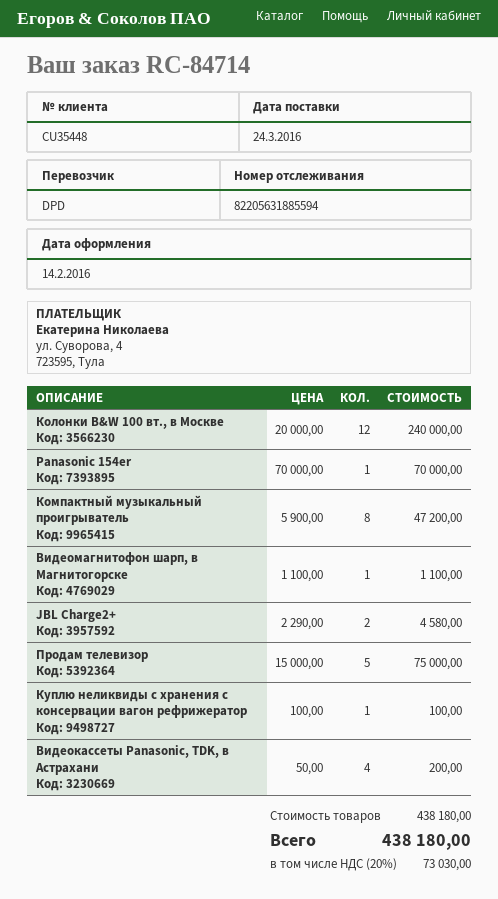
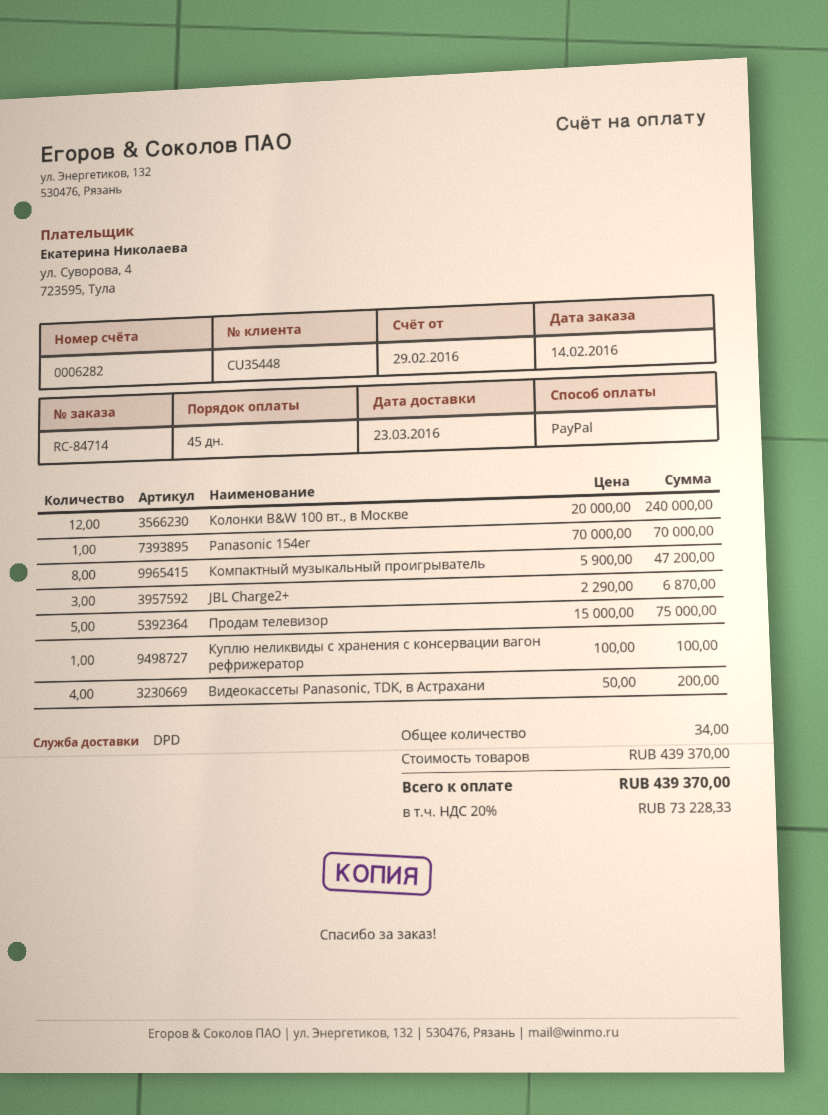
delivery date: 2016-03-24 -> 2016-03-23
Видеомагнитофон шарп, в Магнитогорске: 1 x 1100.00 = 1100.00 -> none
JBL Charge2+: 2 x 2290.00 = 4580.00 -> 3 x 2290.00 = 6870.00
subtotal: 438180.00 -> 439370.00
tax: 20% = 73030.00 -> 20% = 73228.33
total: 438180.00 -> 439370.00

